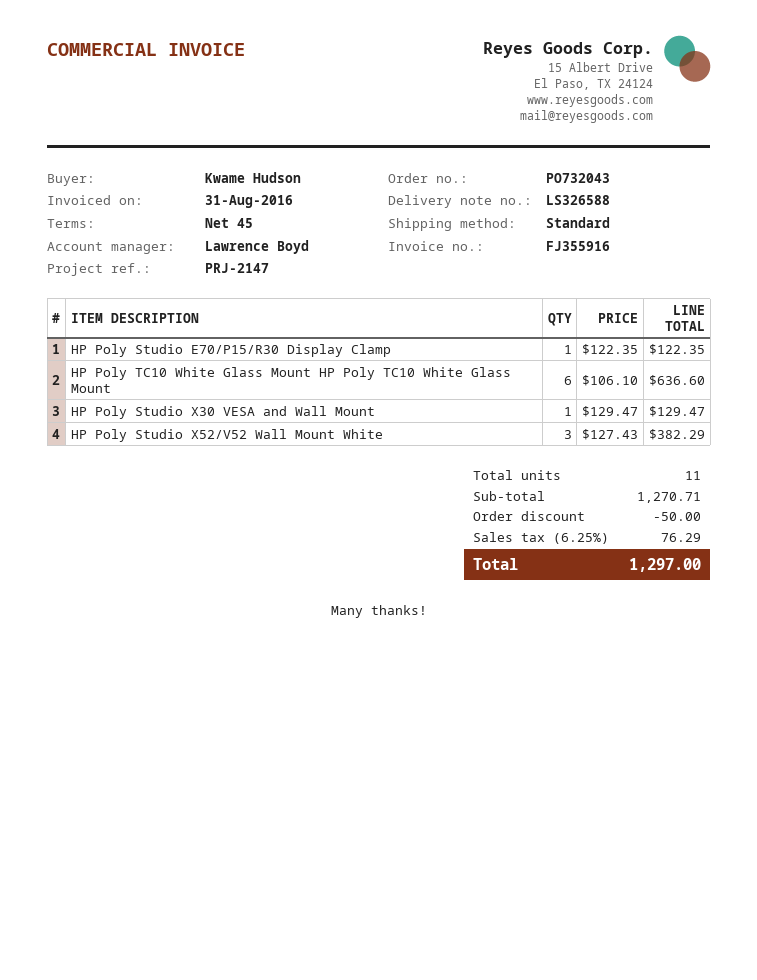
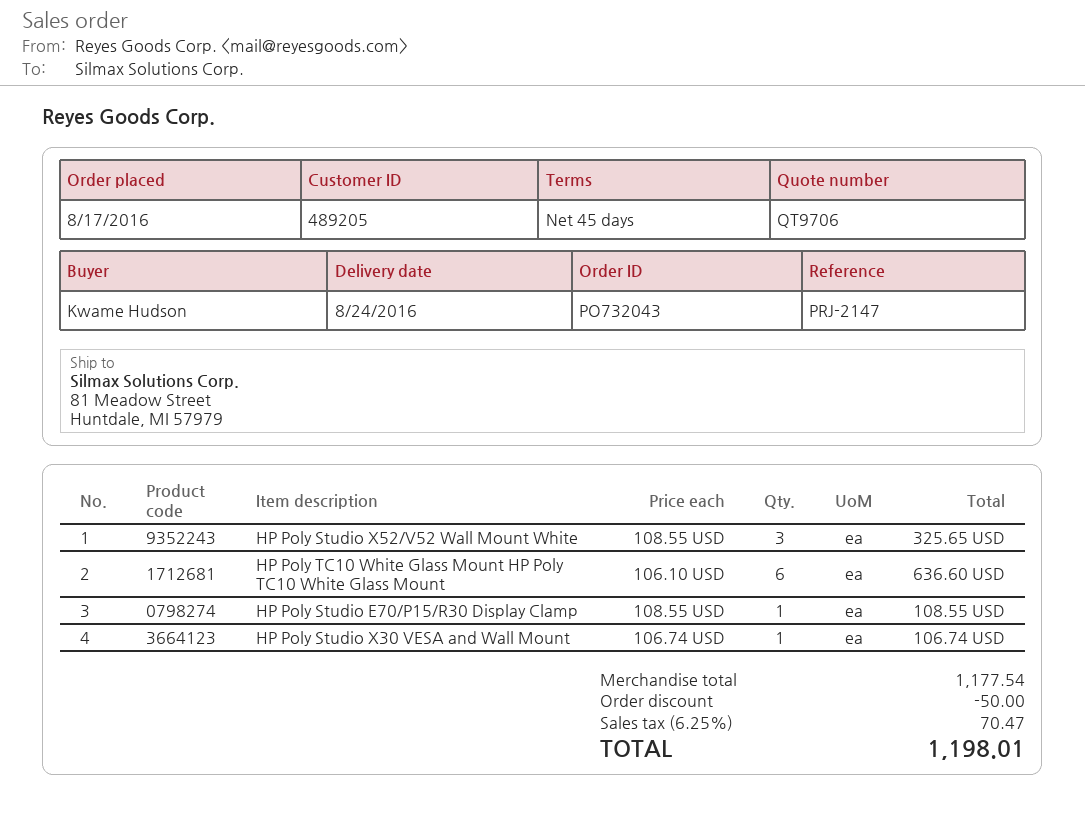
HP Poly Studio E70/P15/R30 Display Clamp: 1 x 122.35 = 122.35 -> 1 x 108.55 = 108.55
HP Poly Studio X30 VESA and Wall Mount: 1 x 129.47 = 129.47 -> 1 x 106.74 = 106.74
HP Poly Studio X52/V52 Wall Mount White: 3 x 127.43 = 382.29 -> 3 x 108.55 = 325.65
subtotal: 1270.71 -> 1177.54
tax: 6.25% = 76.29 -> 6.25% = 70.47
total: 1297.00 -> 1198.01

